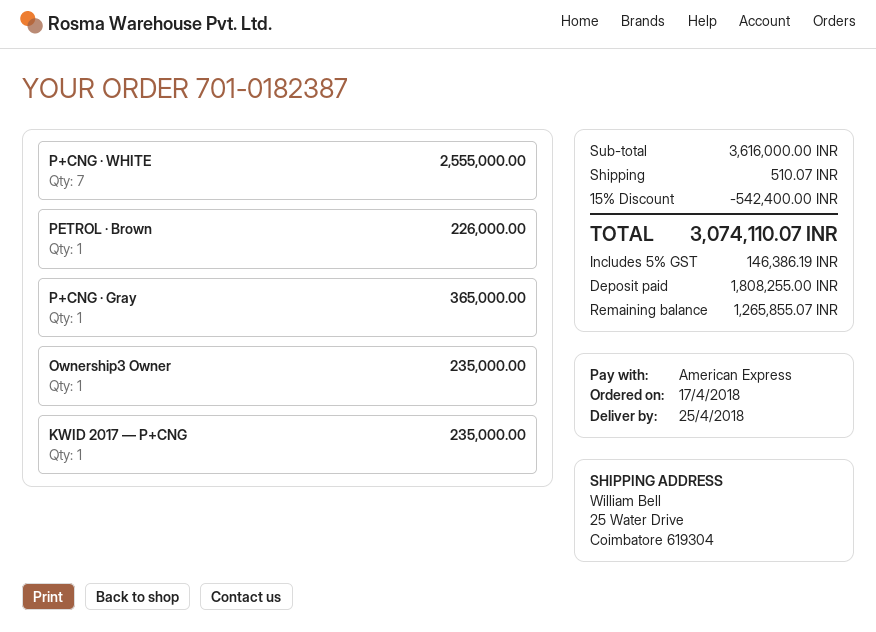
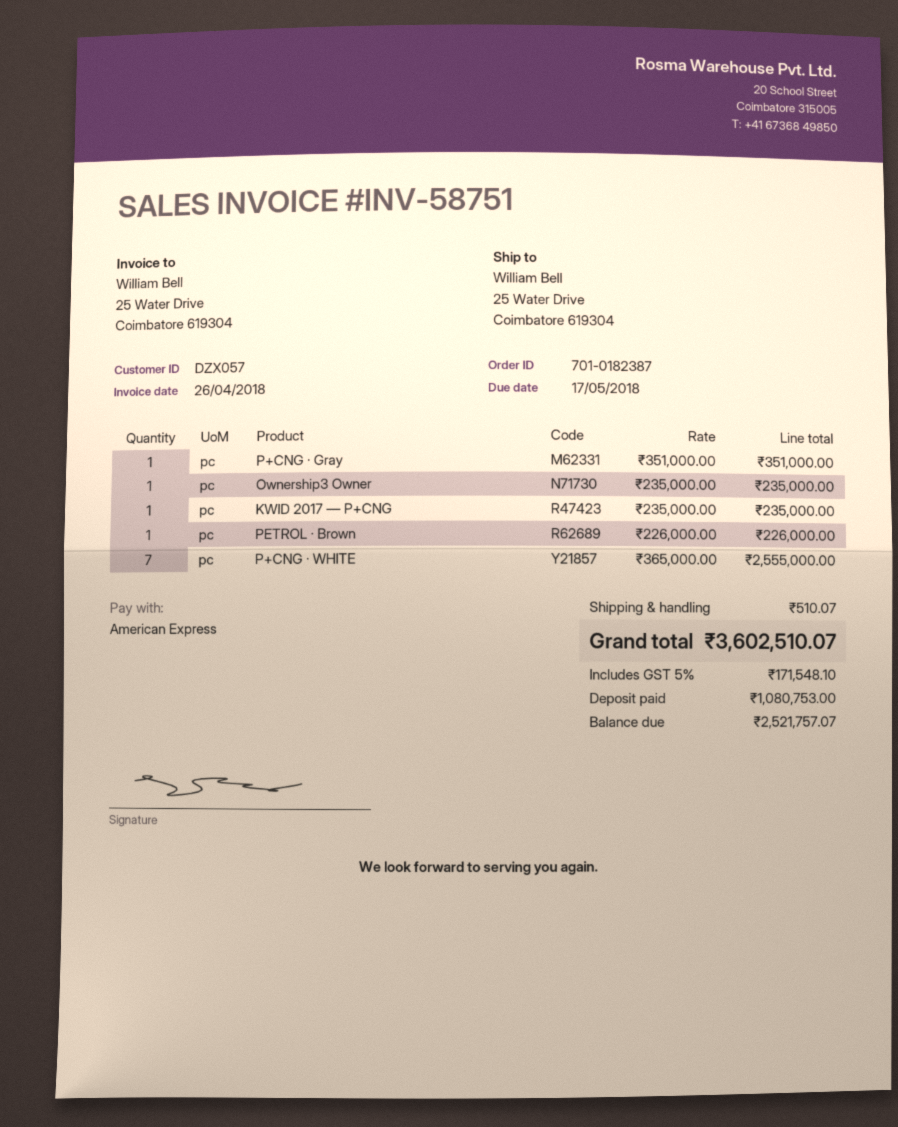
P+CNG · Gray: 1 for 365000.00 -> 1 for 351000.00
discount: 15% = 542400.00 -> none
tax: 5% = 146386.19 -> 5% = 171548.10
total: 3074110.07 -> 3602510.07
deposit: 1808255.00 -> 1080753.00
balance: 1265855.07 -> 2521757.07

